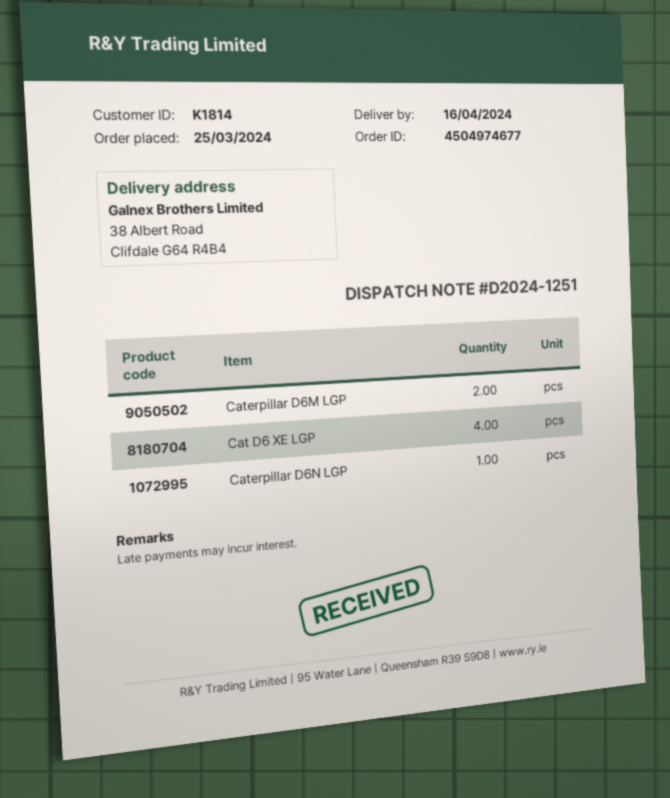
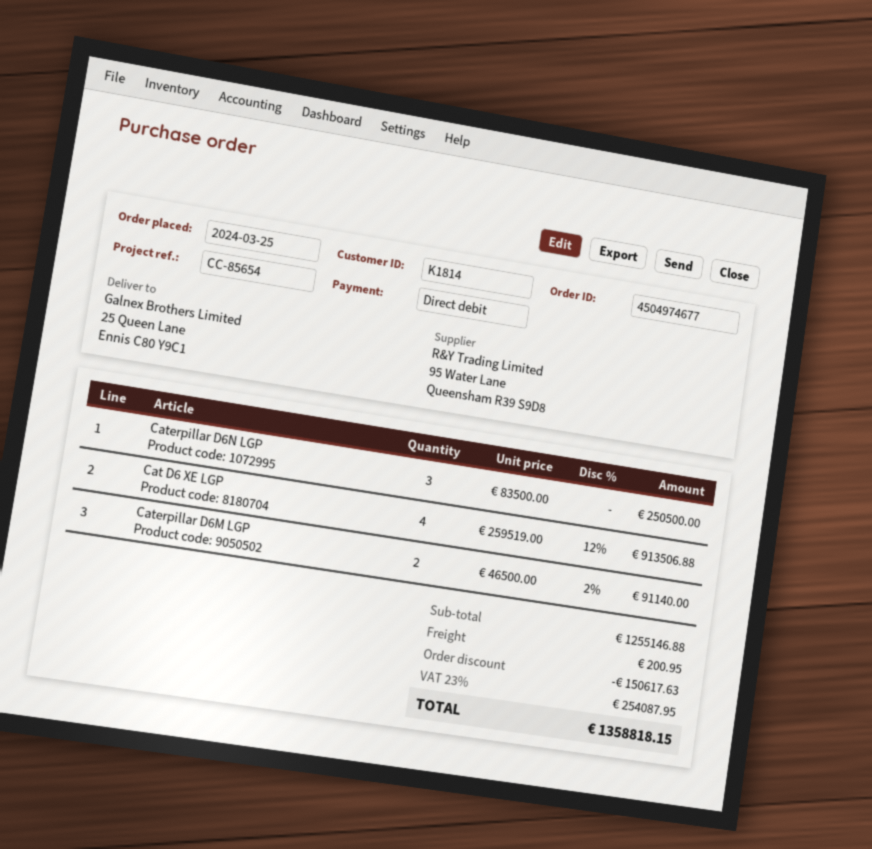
ship to: 38 Albert Road, Clifdale G64 R4B4 -> 25 Queen Lane, Ennis C80 Y9C1
Caterpillar D6N LGP: 1 -> 3

